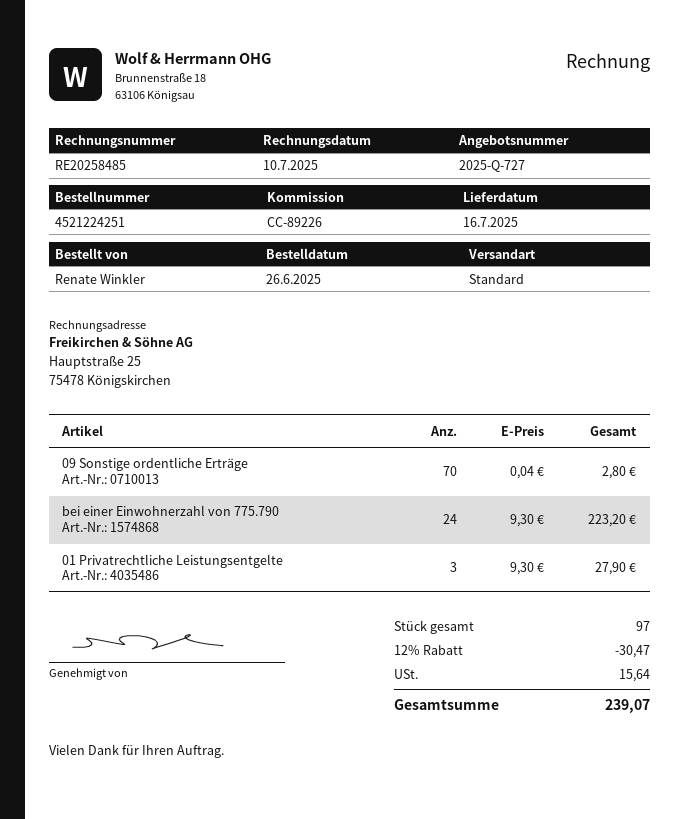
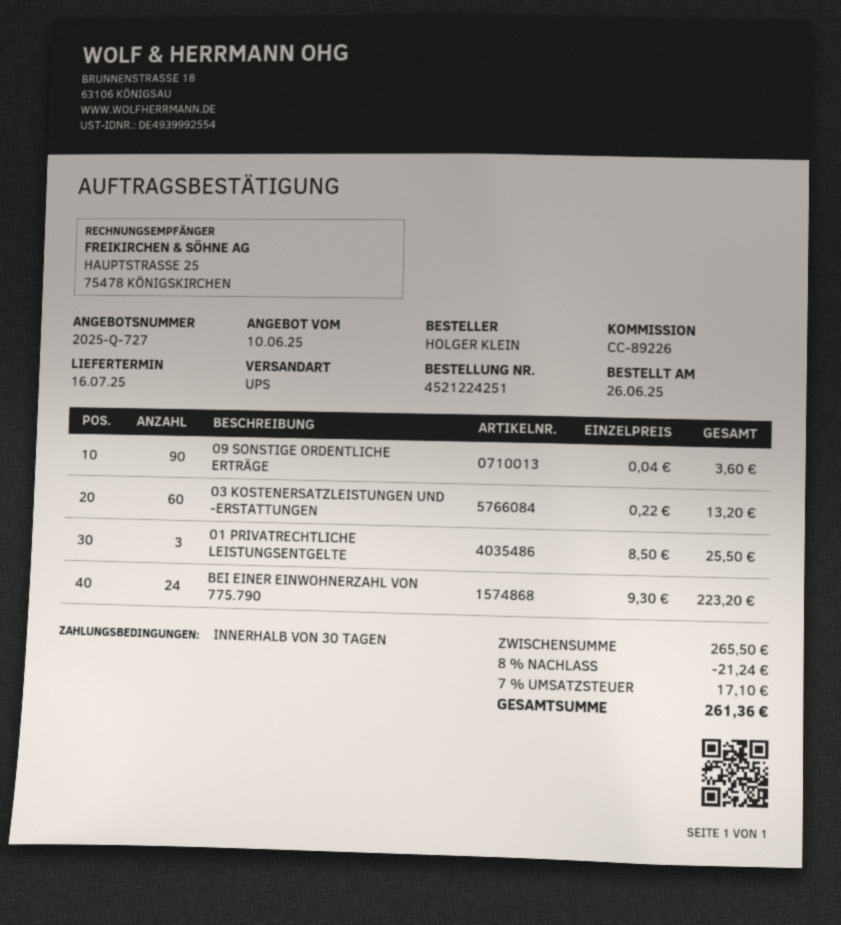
ordered by: Renate Winkler -> HOLGER KLEIN
shipping method: standard -> UPS
09 Sonstige ordentliche Erträge: 70 x 0.04 = 2.80 -> 90 x 0.04 = 3.60
01 Privatrechtliche Leistungsentgelte: 3 x 9.30 = 27.90 -> 3 x 8.50 = 25.50
03 KOSTENERSATZLEISTUNGEN UND -ERSTATTUNGEN: none -> 60 x 0.22 = 13.20
discount: 12% = 30.47 -> 8% = 21.24
tax: 15.64 -> 17.10
total: 239.07 -> 261.36

